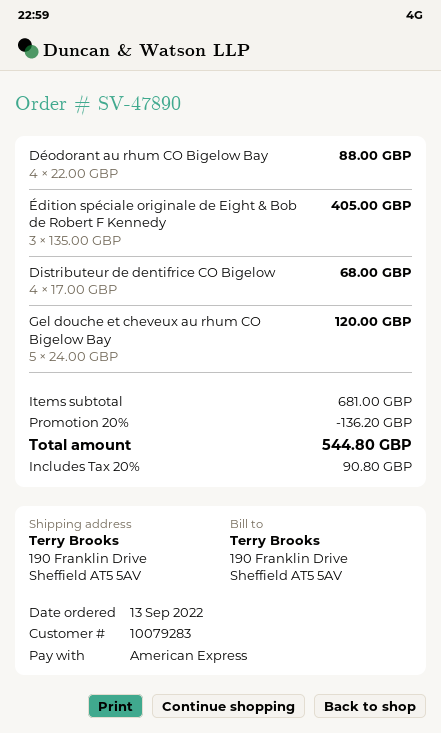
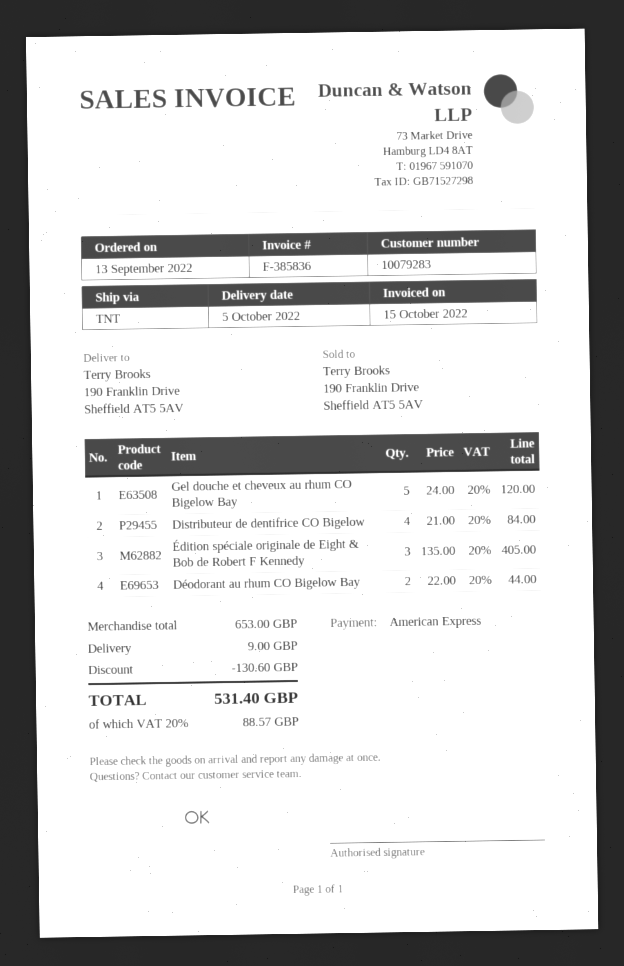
Déodorant au rhum CO Bigelow Bay: 4 x 22.00 = 88.00 -> 2 x 22.00 = 44.00
Distributeur de dentifrice CO Bigelow: 4 x 17.00 = 68.00 -> 4 x 21.00 = 84.00
subtotal: 681.00 -> 653.00
discount: 136.20 -> 130.60
shipping: none -> 9.00
tax: 20% = 90.80 -> 20% = 88.57
total: 544.80 -> 531.40

